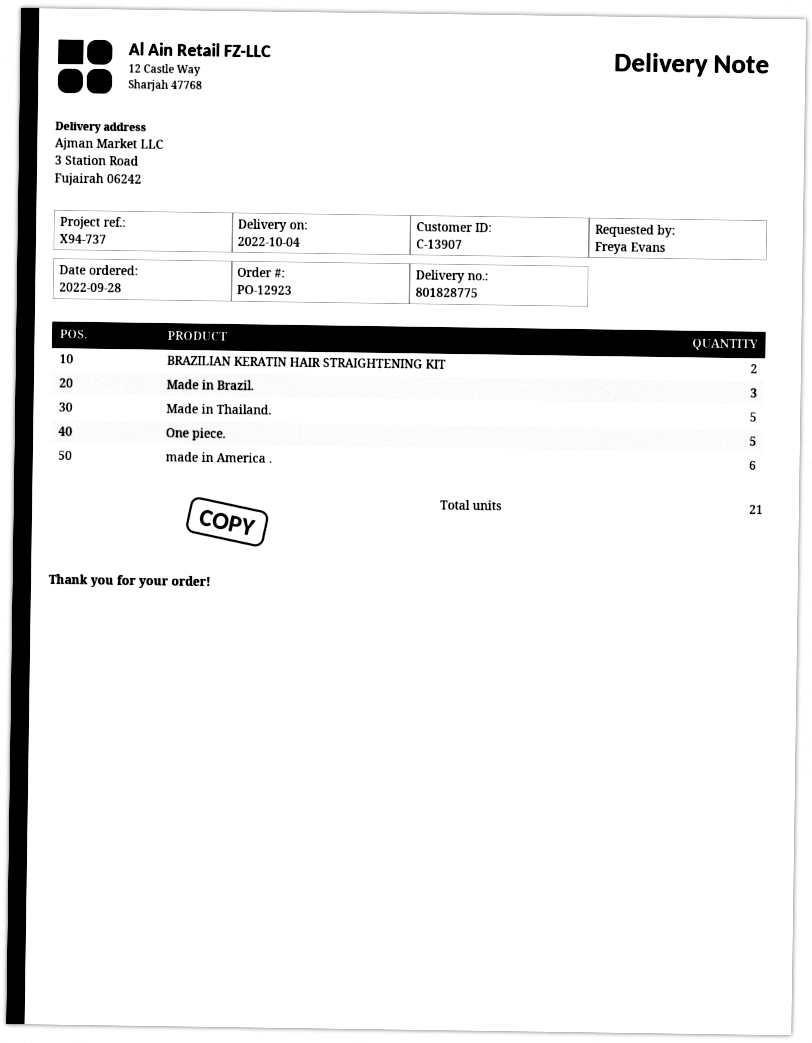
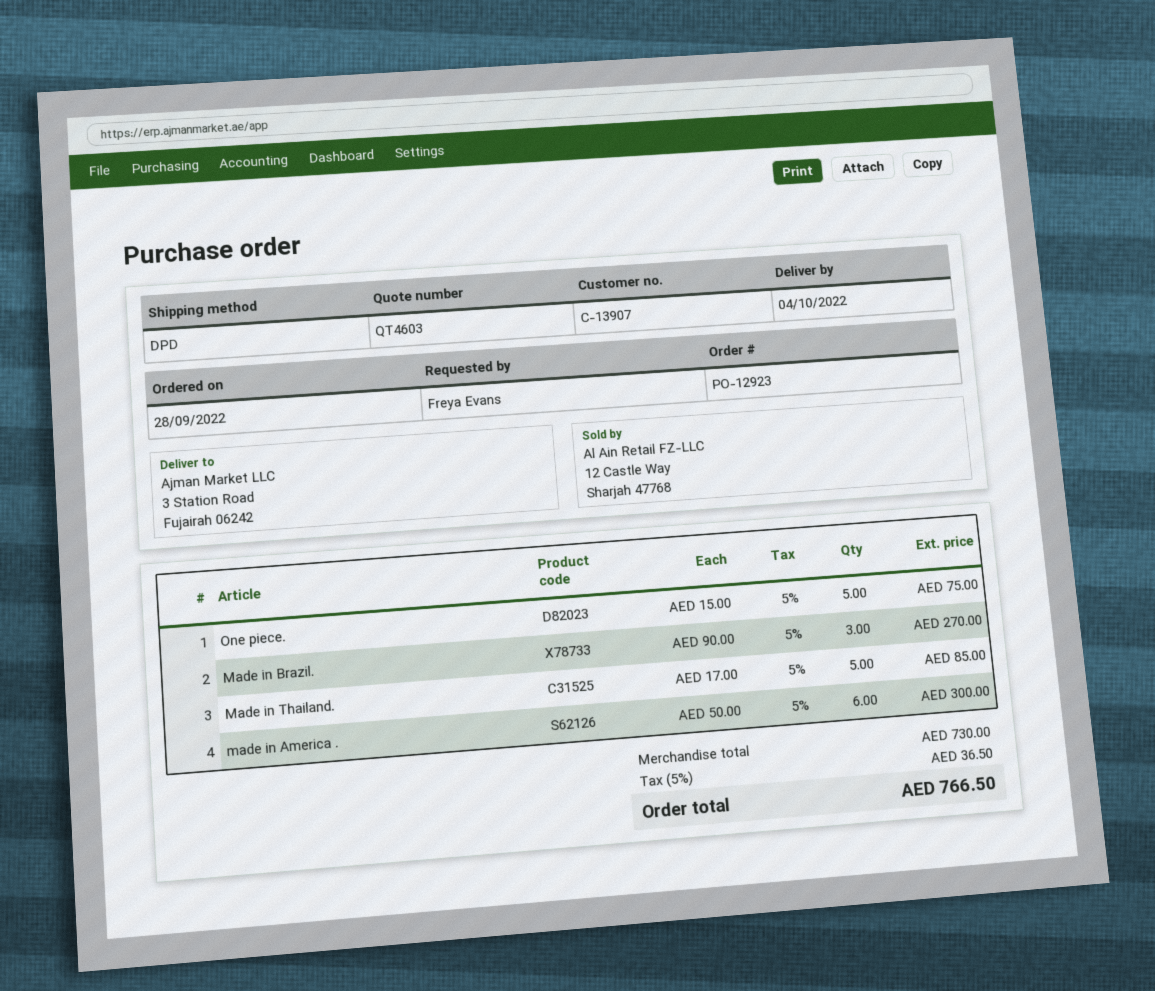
BRAZILIAN KERATIN HAIR STRAIGHTENING KIT: 2 -> none

